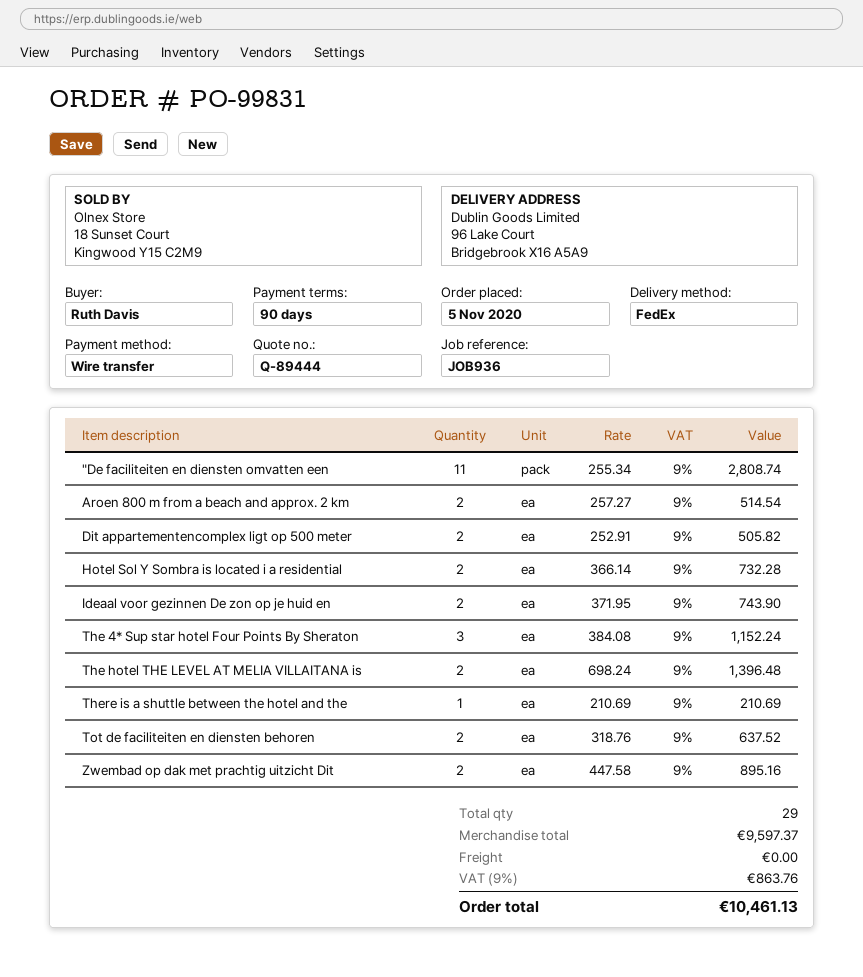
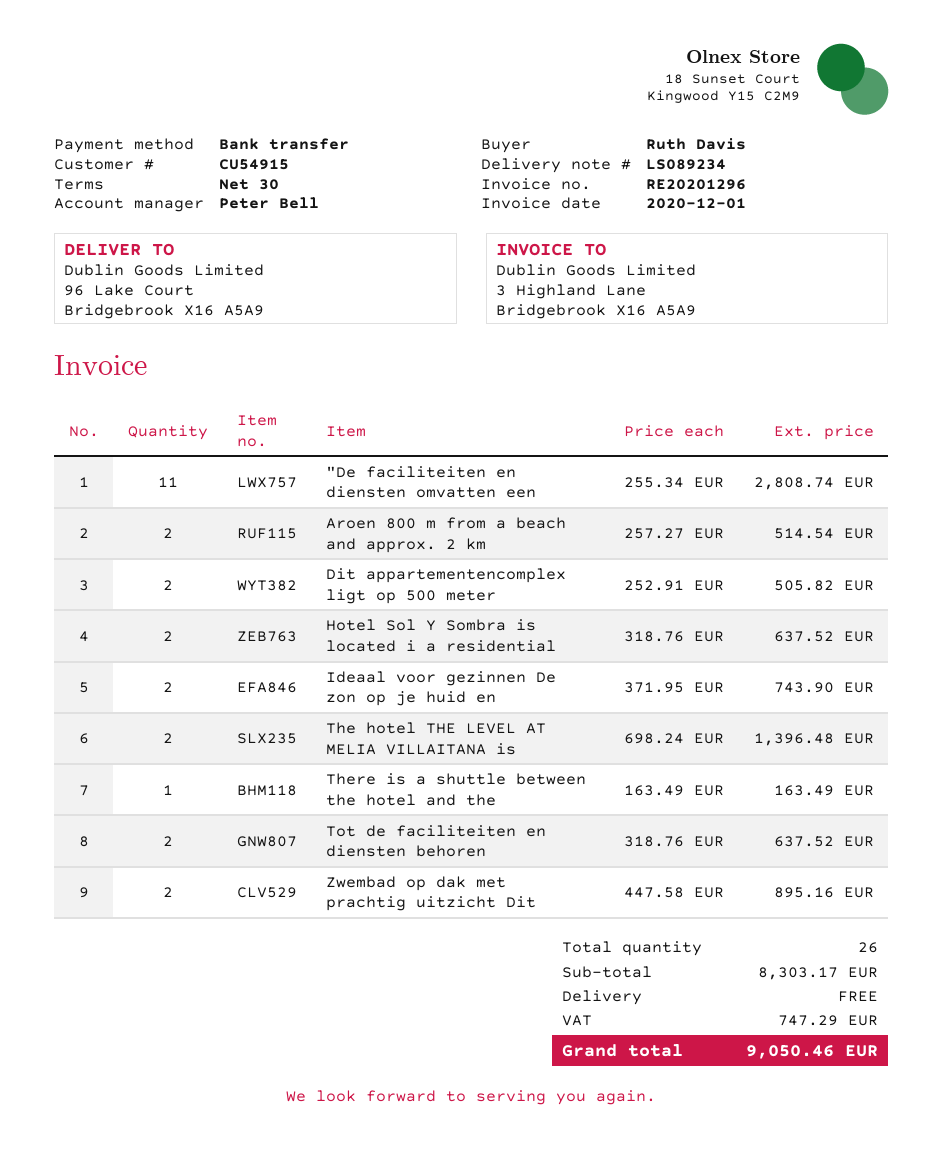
payment terms: 90 days -> 30 days
Hotel Sol Y Sombra is located i a residential: 2 x 366.14 = 732.28 -> 2 x 318.76 = 637.52
The 4* Sup star hotel Four Points By Sheraton: 3 x 384.08 = 1152.24 -> none
There is a shuttle between the hotel and the: 1 x 210.69 = 210.69 -> 1 x 163.49 = 163.49
total quantity: 29 -> 26
subtotal: 9597.37 -> 8303.17
tax: 863.76 -> 747.29
total: 10461.13 -> 9050.46

